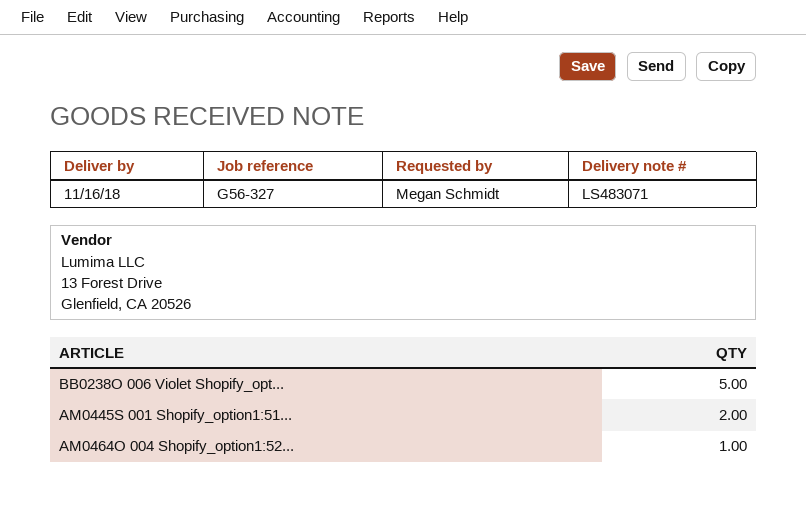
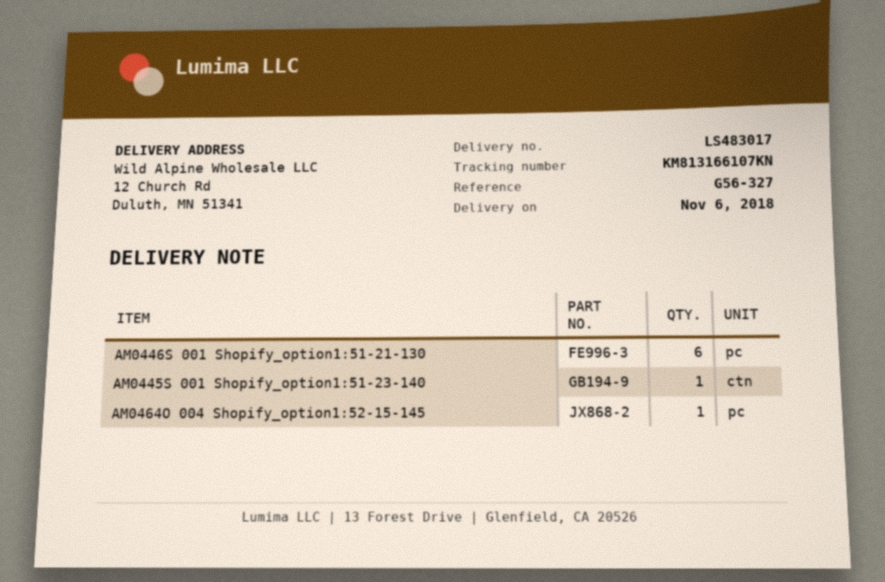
delivery note number: LS483071 -> LS483017
delivery date: 2018-11-16 -> 2018-11-06
BB0238O 006 Violet Shopify_opt...: 5 -> none
AM0445S 001 Shopify_option1:51...: 2 -> 1
AM0446S 001 Shopify_option1:51-21-130: none -> 6

